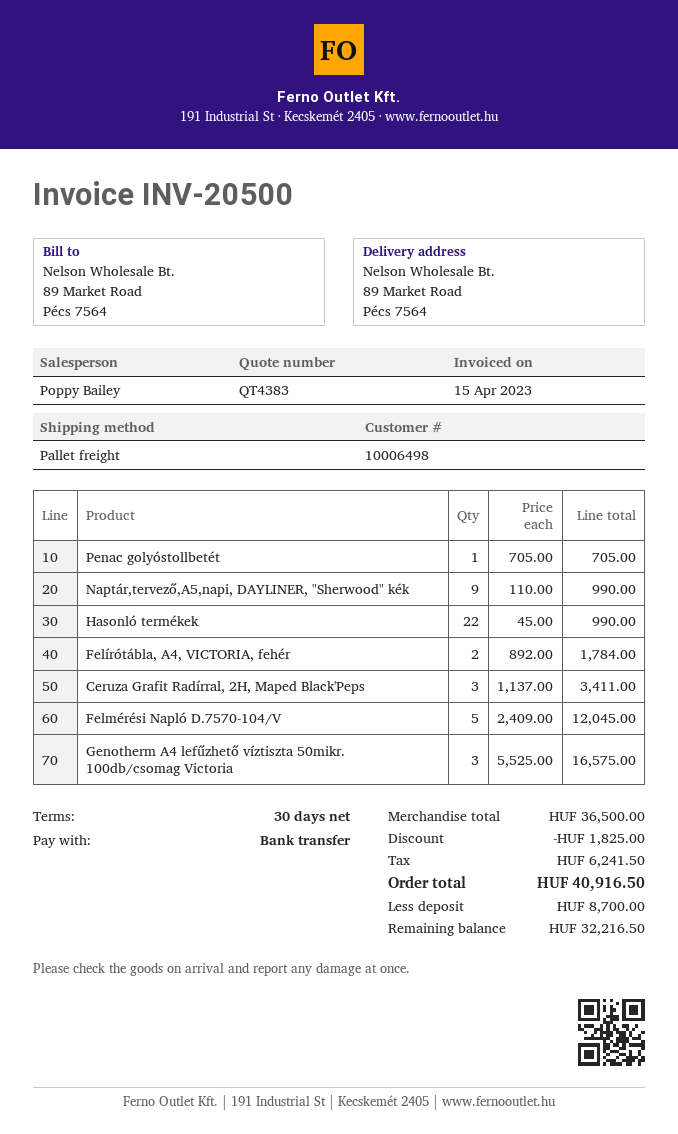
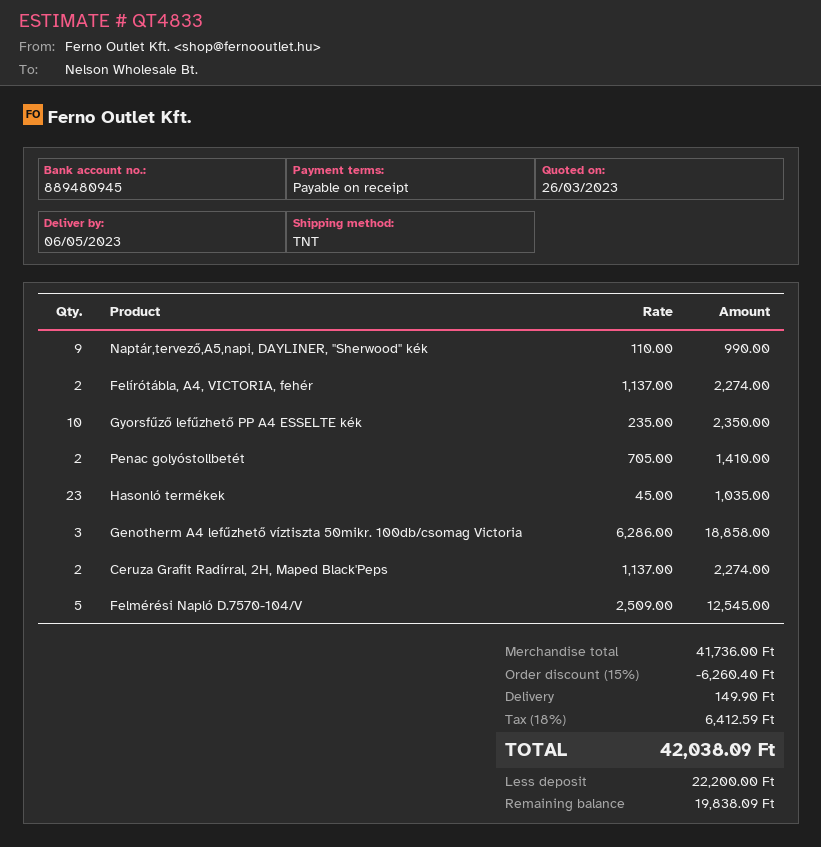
quote number: QT4383 -> QT4833
payment terms: 30 days -> on receipt
shipping method: pallet freight -> TNT
Penac golyóstollbetét: 1 x 705.00 = 705.00 -> 2 x 705.00 = 1410.00
Hasonló termékek: 22 x 45.00 = 990.00 -> 23 x 45.00 = 1035.00
Felírótábla, A4, VICTORIA, fehér: 2 x 892.00 = 1784.00 -> 2 x 1137.00 = 2274.00
Ceruza Grafit Radírral, 2H, Maped Black'Peps: 3 x 1137.00 = 3411.00 -> 2 x 1137.00 = 2274.00
Felmérési Napló D.7570-104/V: 5 x 2409.00 = 12045.00 -> 5 x 2509.00 = 12545.00
Genotherm A4 lefűzhető víztiszta 50mikr. 100db/csomag Victoria: 3 x 5525.00 = 16575.00 -> 3 x 6286.00 = 18858.00
Gyorsfűző lefűzhető PP A4 ESSELTE kék: none -> 10 x 235.00 = 2350.00
subtotal: 36500.00 -> 41736.00
discount: 1825.00 -> 6260.40
shipping: none -> 149.90
tax: 6241.50 -> 6412.59
total: 40916.50 -> 42038.09
deposit: 8700.00 -> 22200.00
balance: 32216.50 -> 19838.09

